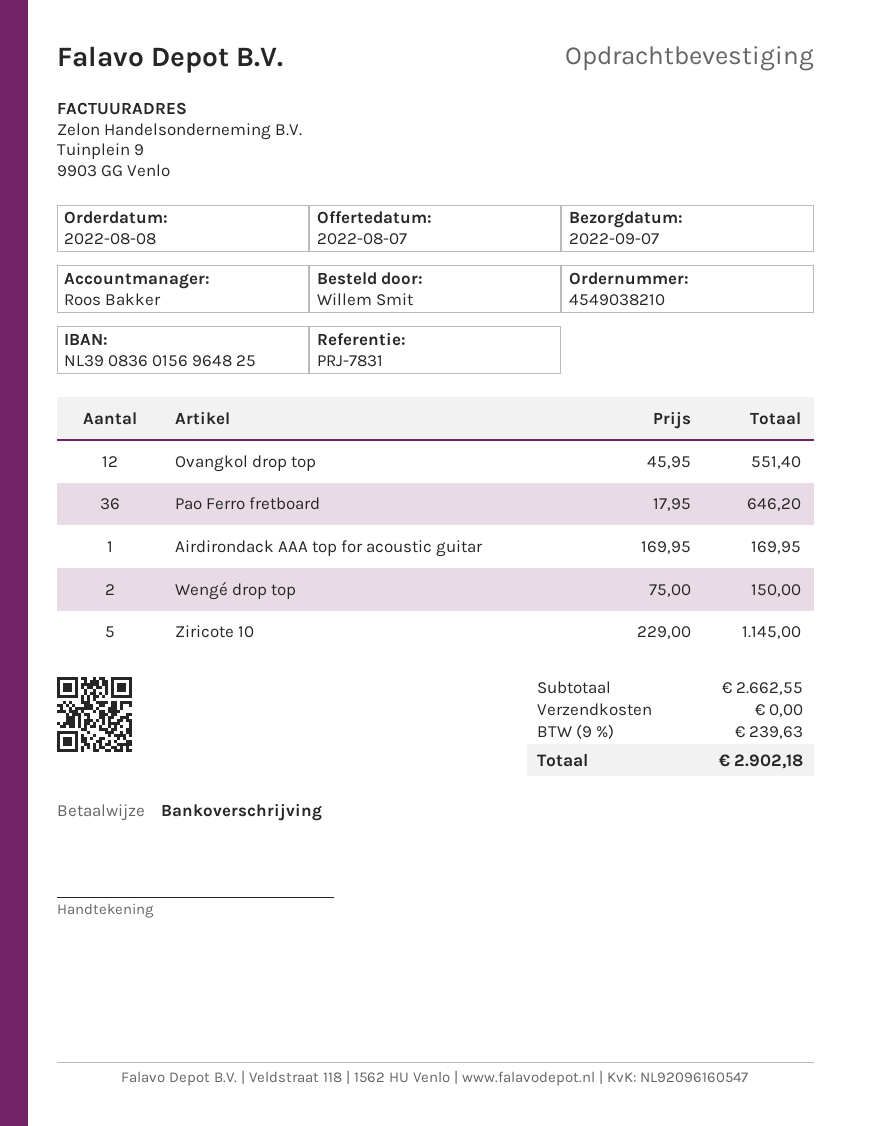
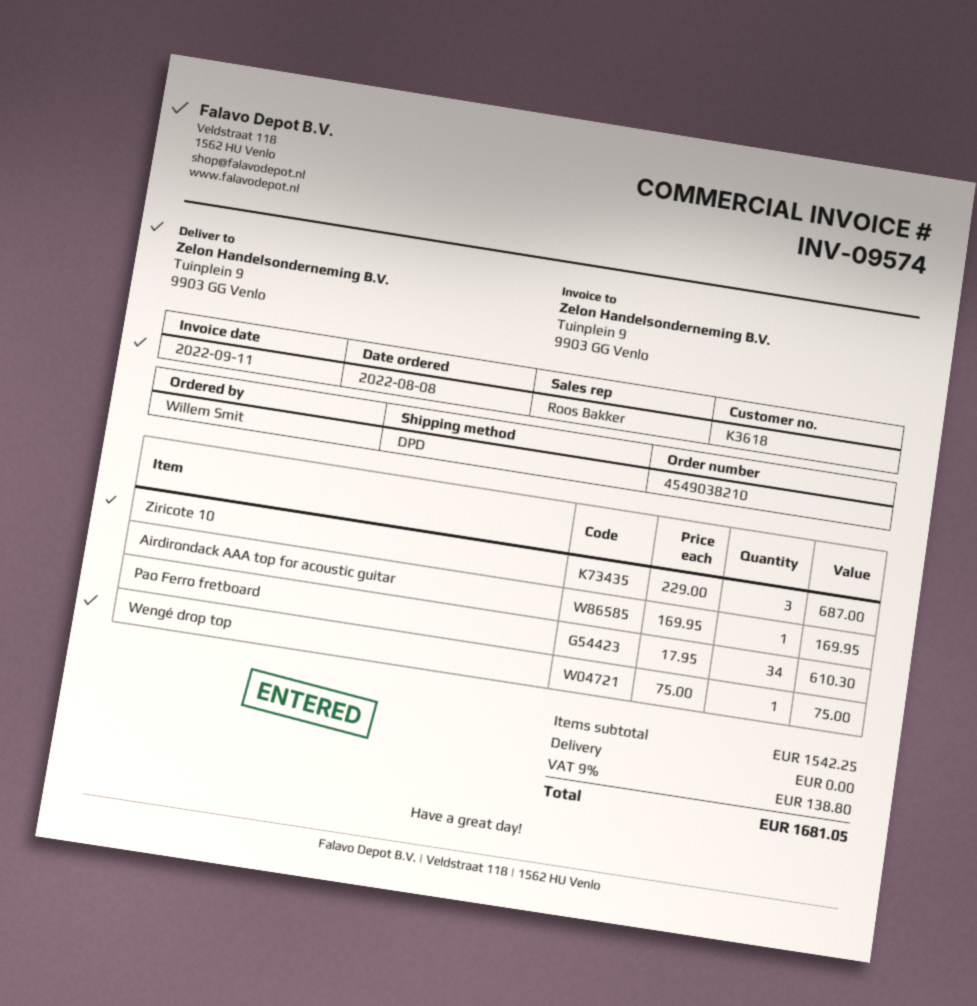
Ovangkol drop top: 12 x 45.95 = 551.40 -> none
Pao Ferro fretboard: 36 x 17.95 = 646.20 -> 34 x 17.95 = 610.30
Wengé drop top: 2 x 75.00 = 150.00 -> 1 x 75.00 = 75.00
Ziricote 10: 5 x 229.00 = 1145.00 -> 3 x 229.00 = 687.00
subtotal: 2662.55 -> 1542.25
tax: 9% = 239.63 -> 9% = 138.80
total: 2902.18 -> 1681.05

